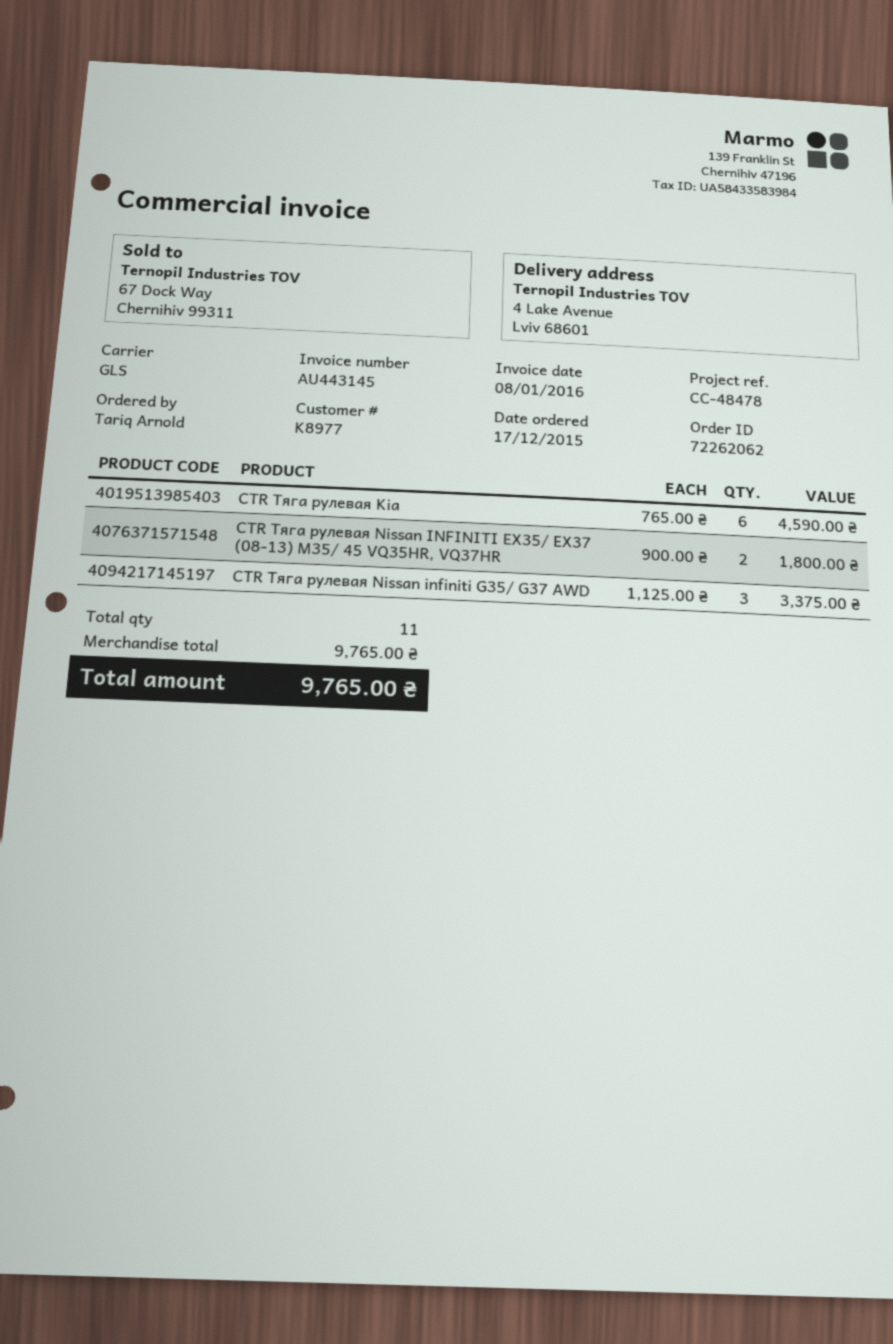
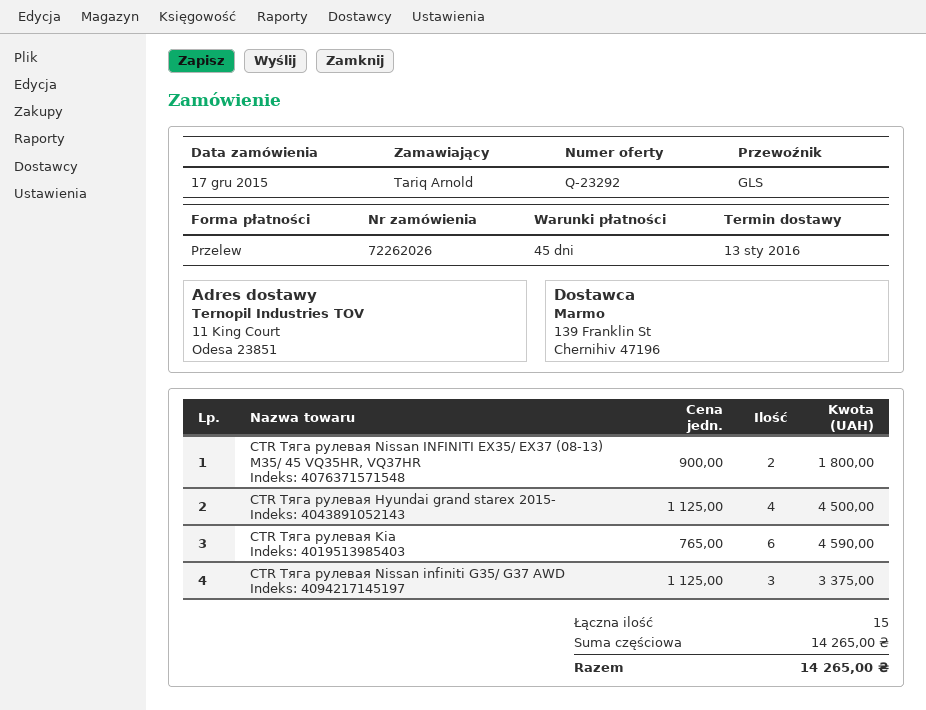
order number: 72262062 -> 72262026
ship to: 4 Lake Avenue, Lviv 68601 -> 11 King Court, Odesa 23851
CTR Тяга рулевая Hyundai grand starex 2015-: none -> 4 x 1125.00 = 4500.00
total quantity: 11 -> 15
subtotal: 9765.00 -> 14265.00
total: 9765.00 -> 14265.00

